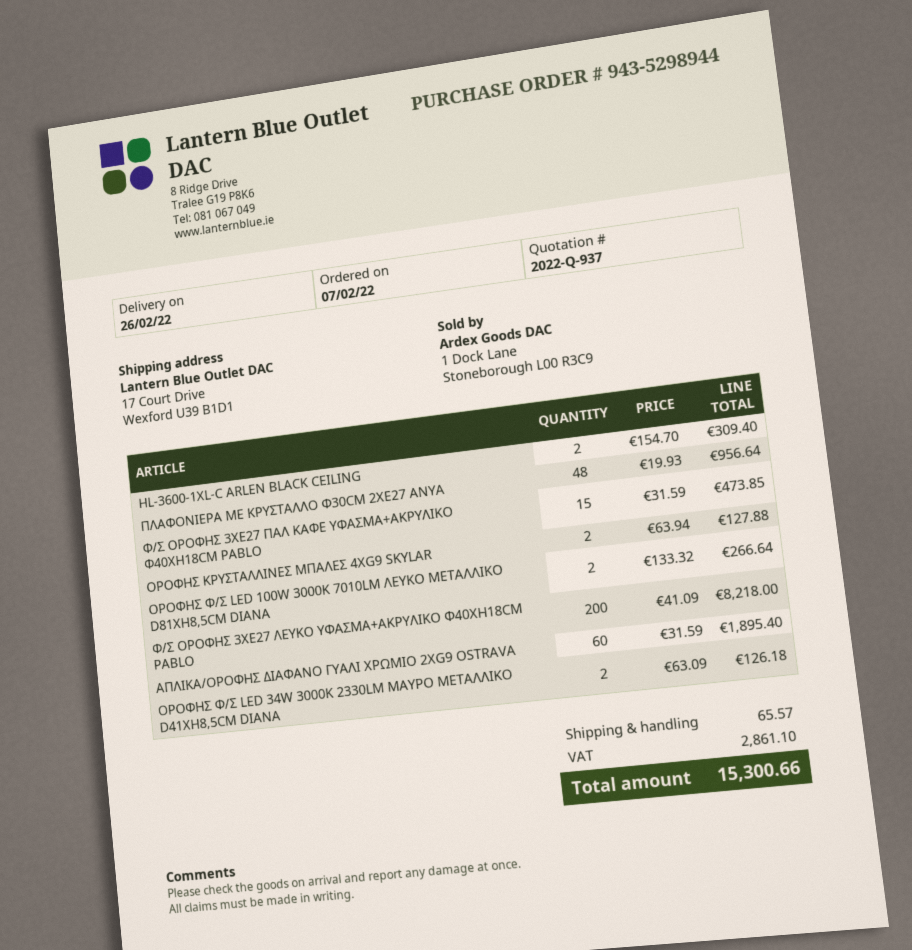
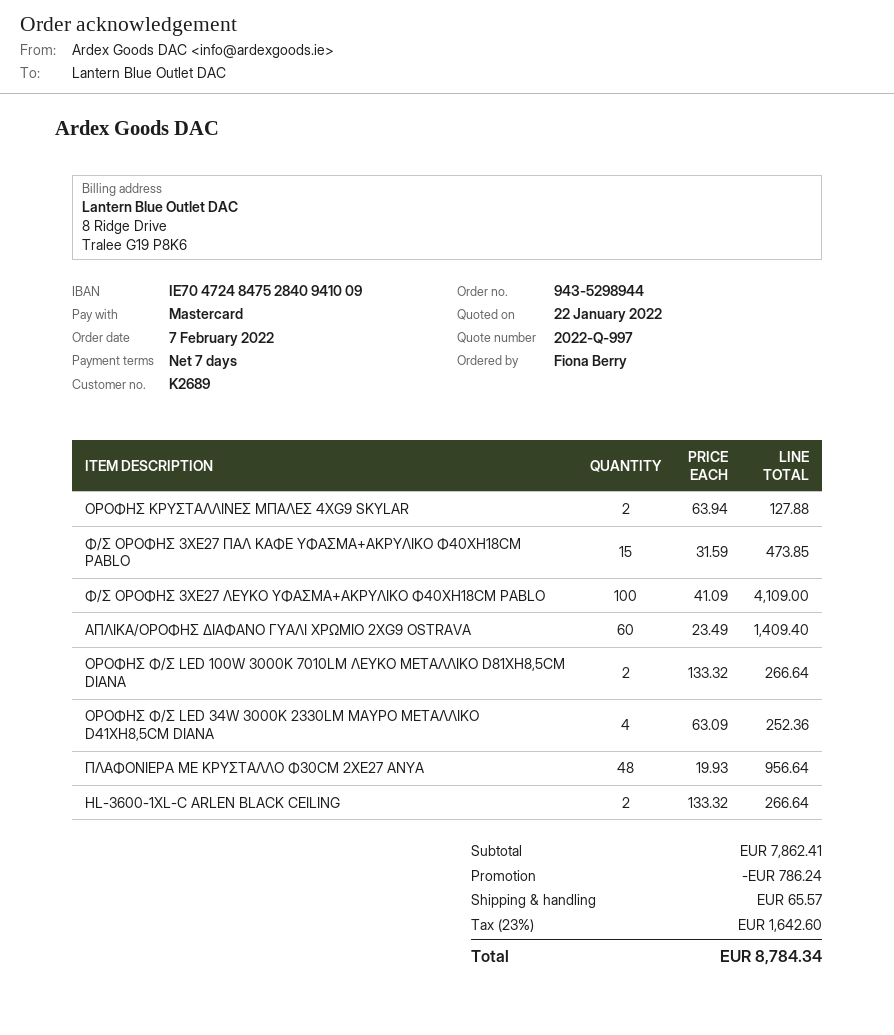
quote number: 2022-Q-937 -> 2022-Q-997
HL-3600-1XL-C ARLEN BLACK CEILING: 2 x 154.70 = 309.40 -> 2 x 133.32 = 266.64
Φ/Σ ΟΡΟΦΗΣ 3ΧΕ27 ΛΕΥΚΟ ΥΦΑΣΜΑ+ΑΚΡΥΛΙΚΟ Φ40ΧΗ18CM PABLO: 200 x 41.09 = 8218.00 -> 100 x 41.09 = 4109.00
ΑΠΛΙΚΑ/ΟΡΟΦΗΣ ΔΙΑΦΑΝΟ ΓΥΑΛΙ ΧΡΩΜΙΟ 2ΧG9 OSTRAVA: 60 x 31.59 = 1895.40 -> 60 x 23.49 = 1409.40
ΟΡΟΦΗΣ Φ/Σ LED 34W 3000K 2330LM ΜΑΥΡΟ ΜΕΤΑΛΛΙΚΟ D41XH8,5CM DIANA: 2 x 63.09 = 126.18 -> 4 x 63.09 = 252.36
discount: none -> 786.24
tax: 2861.10 -> 1642.60
total: 15300.66 -> 8784.34

